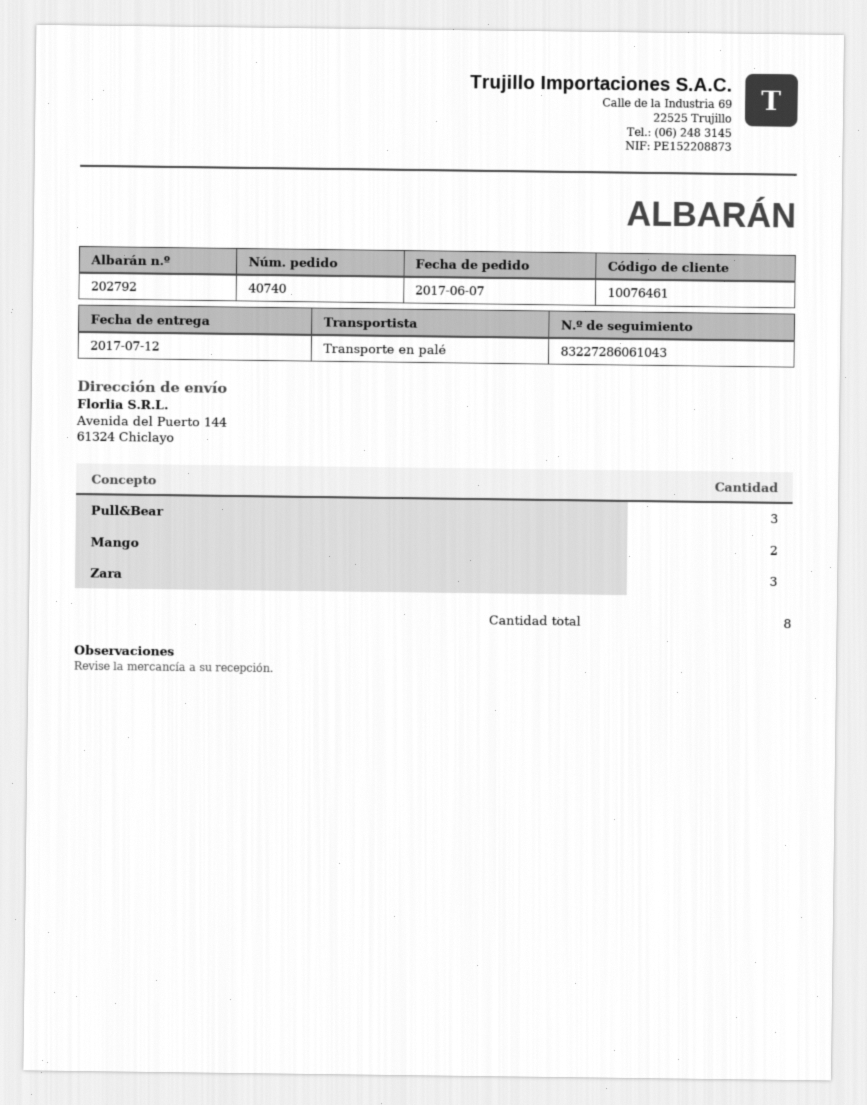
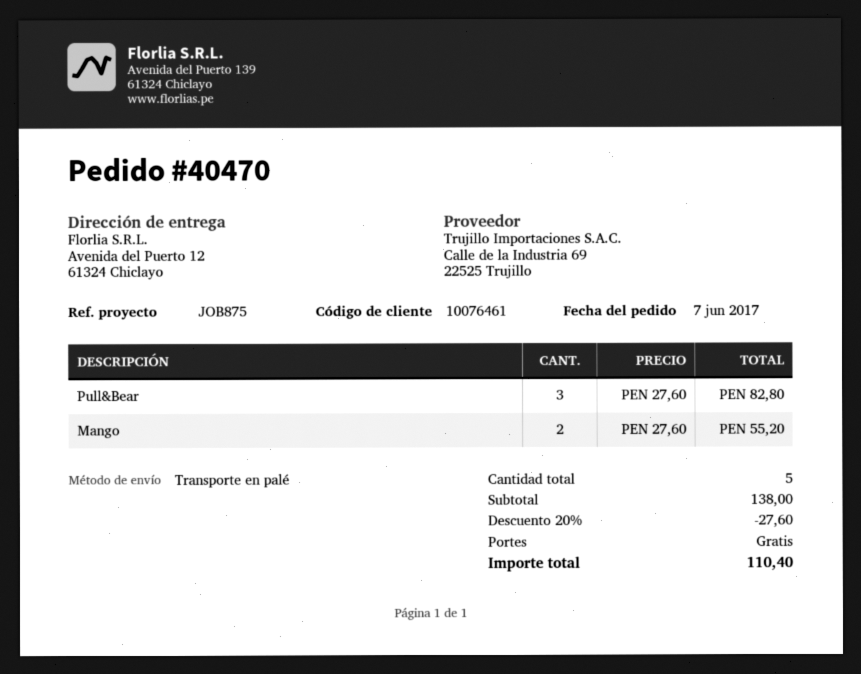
order number: 40740 -> 40470
ship to: Avenida del Puerto 144, 61324 Chiclayo -> Avenida del Puerto 12, 61324 Chiclayo
Zara: 3 -> none
total quantity: 8 -> 5

